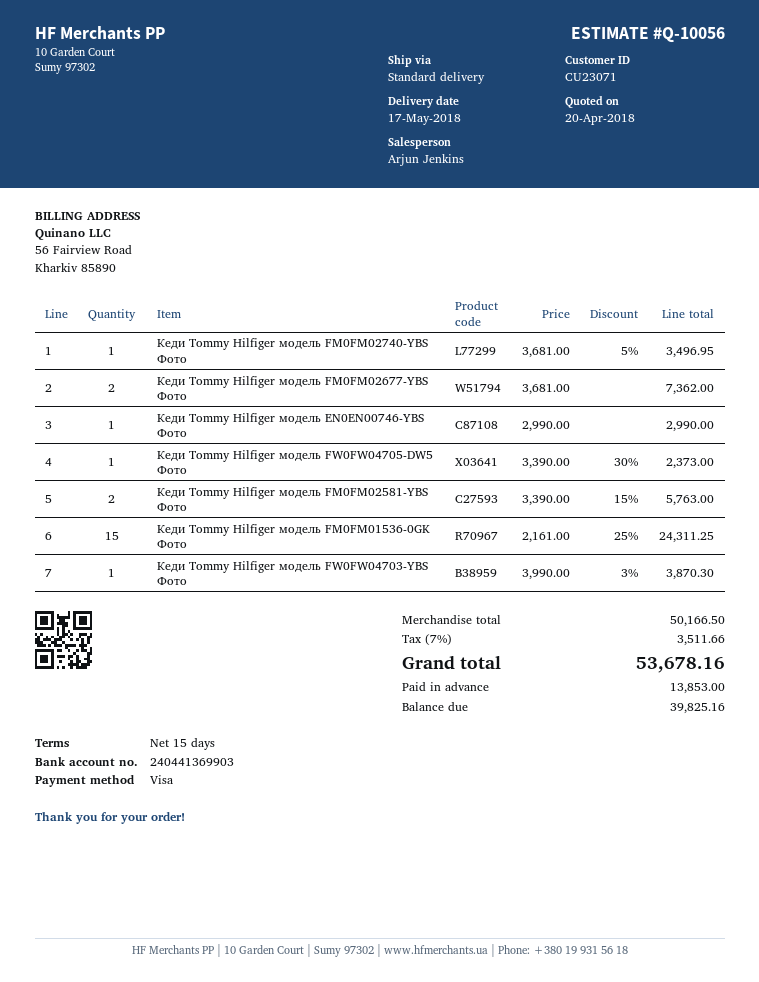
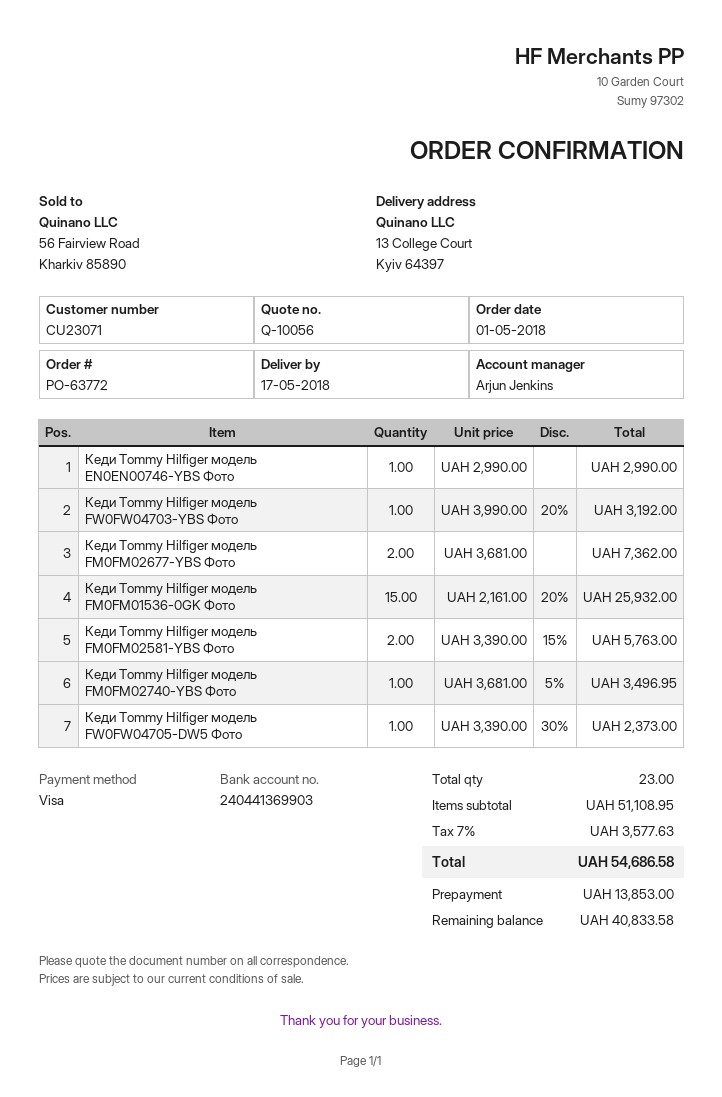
Кеди Tommy Hilfiger модель FM0FM01536-0GK Фото: 15 x 2161.00 - 25% = 24311.25 -> 15 x 2161.00 - 20% = 25932.00
Кеди Tommy Hilfiger модель FW0FW04703-YBS Фото: 1 x 3990.00 - 3% = 3870.30 -> 1 x 3990.00 - 20% = 3192.00
subtotal: 50166.50 -> 51108.95
tax: 7% = 3511.66 -> 7% = 3577.63
total: 53678.16 -> 54686.58
balance: 39825.16 -> 40833.58

